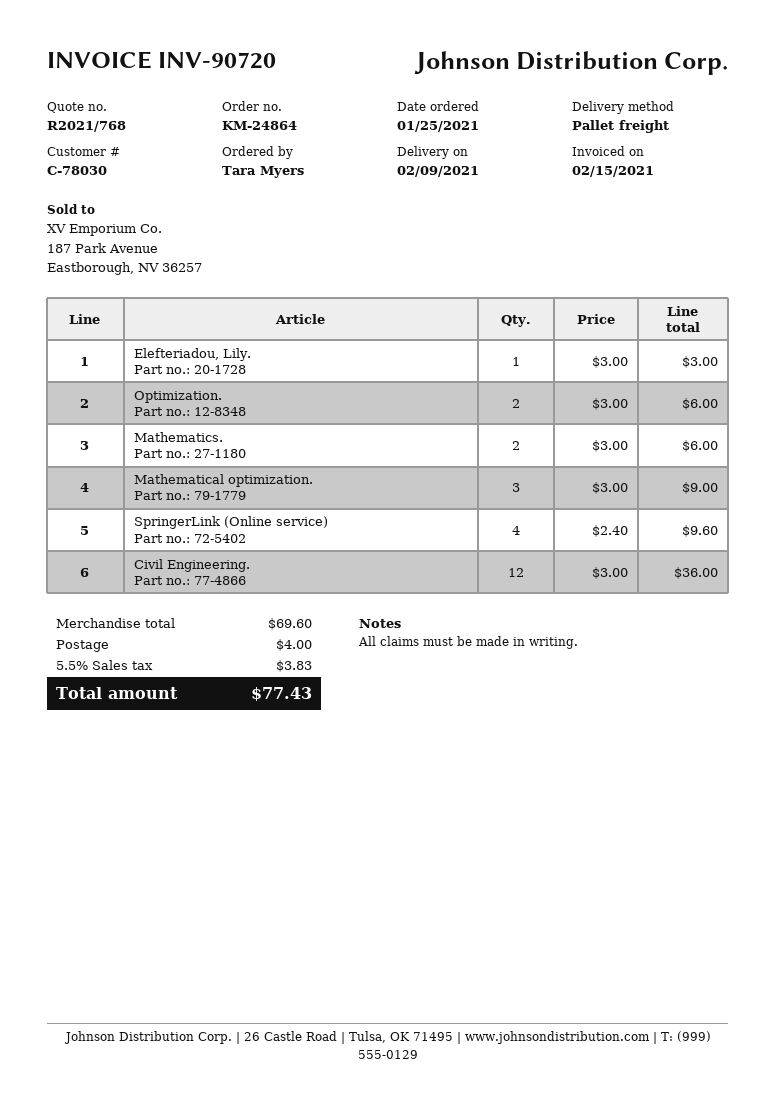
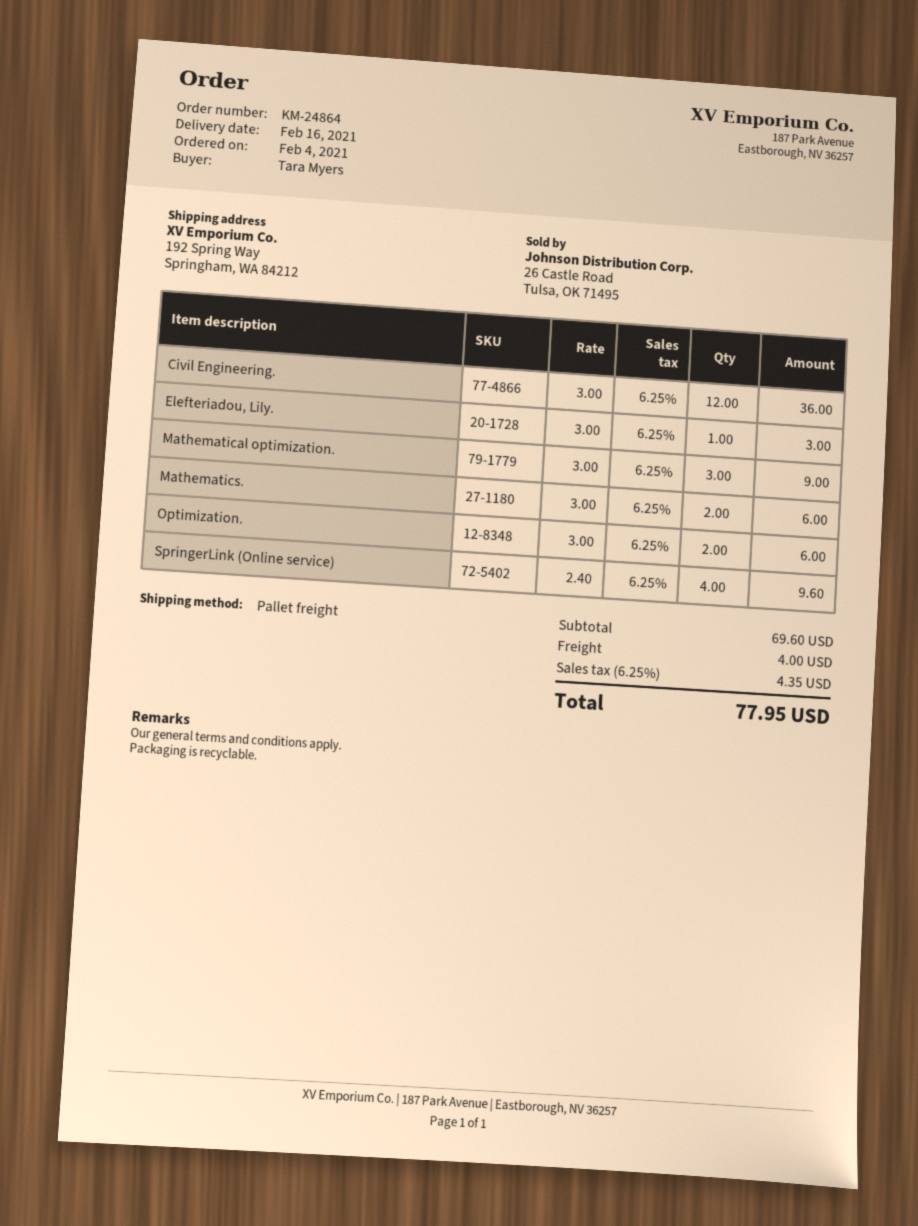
order date: 2021-01-25 -> 2021-02-04
delivery date: 2021-02-09 -> 2021-02-16
tax: 5.5% = 3.83 -> 6.25% = 4.35
total: 77.43 -> 77.95

